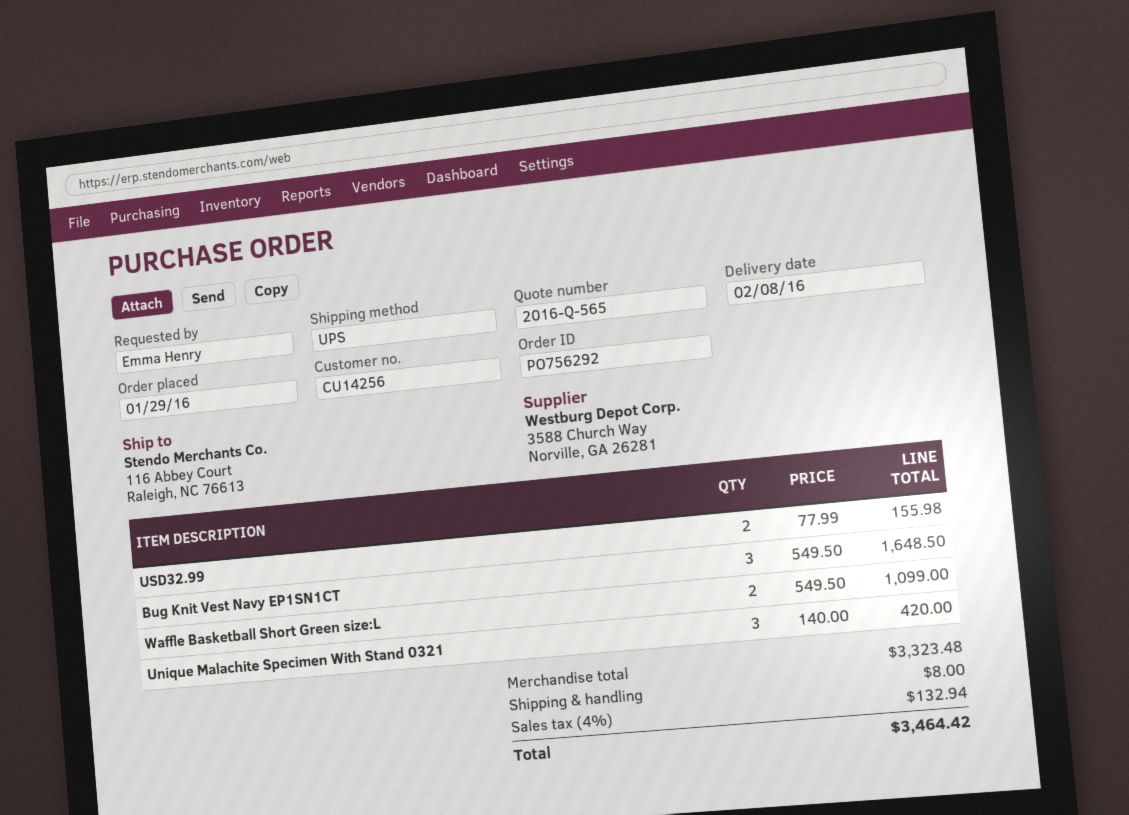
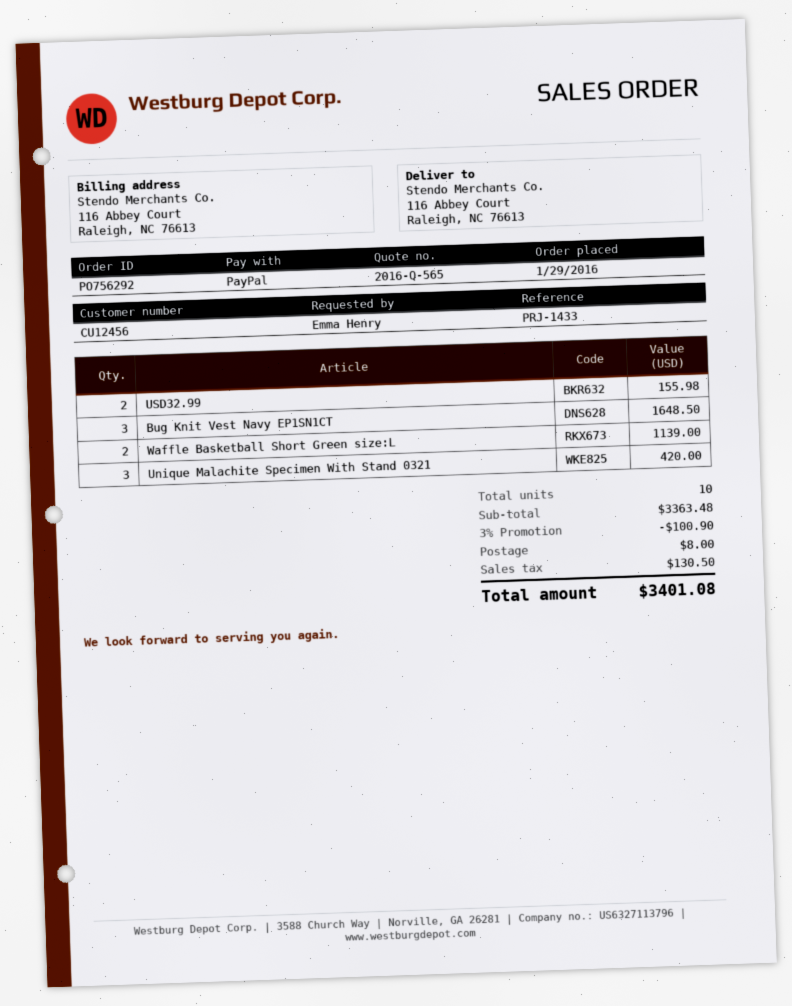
customer number: CU14256 -> CU12456
Waffle Basketball Short Green size:L: 2 for 1099.00 -> 2 for 1139.00
subtotal: 3323.48 -> 3363.48
discount: none -> 3% = 100.90
tax: 132.94 -> 130.50
total: 3464.42 -> 3401.08

